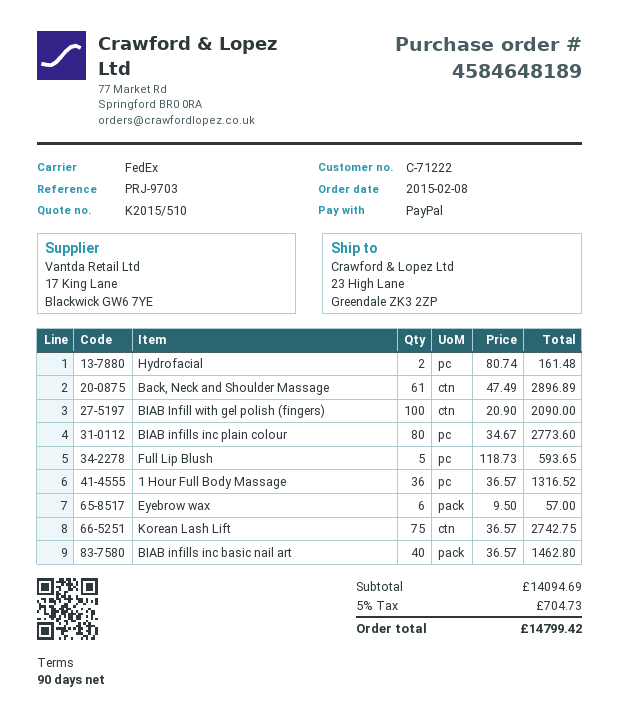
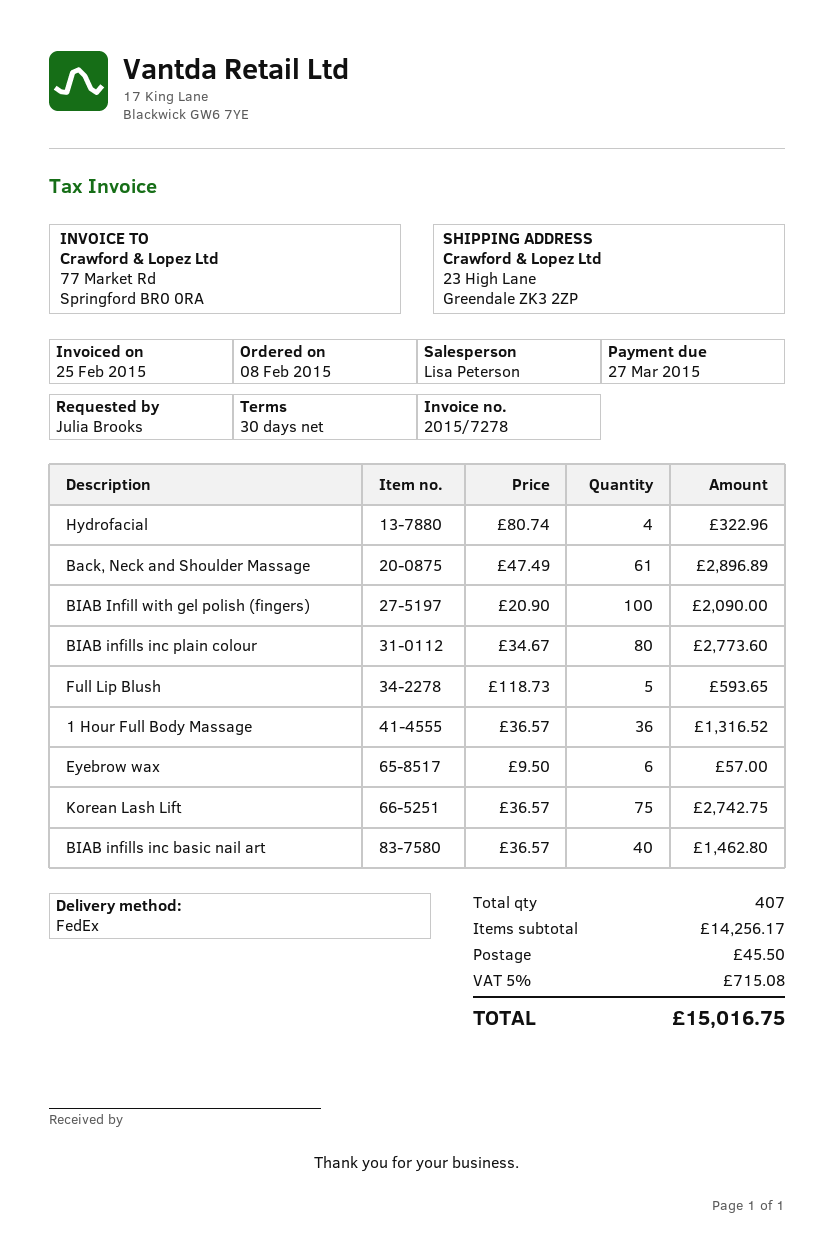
payment terms: 90 days -> 30 days
Hydrofacial: 2 x 80.74 = 161.48 -> 4 x 80.74 = 322.96
subtotal: 14094.69 -> 14256.17
shipping: none -> 45.50
tax: 5% = 704.73 -> 5% = 715.08
total: 14799.42 -> 15016.75

